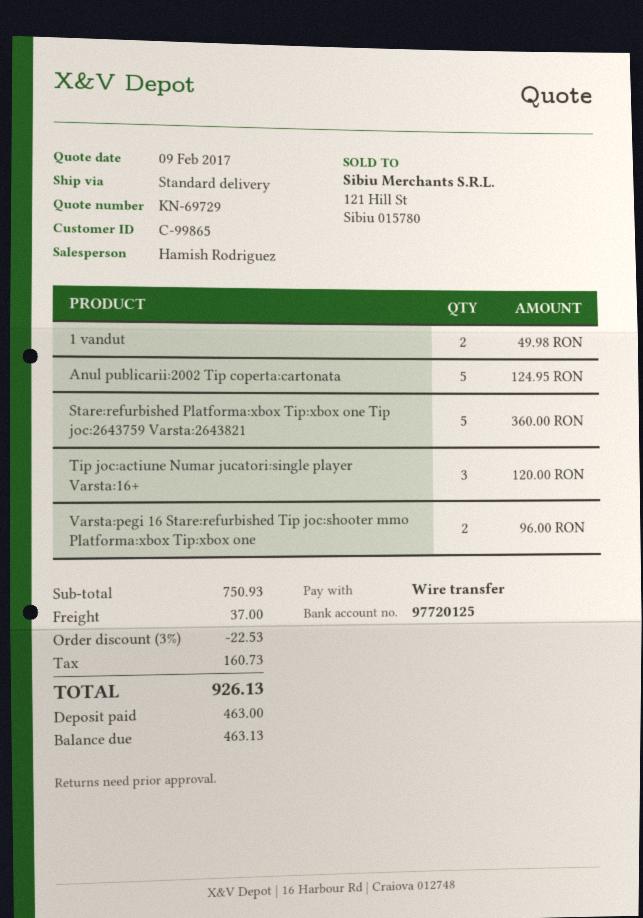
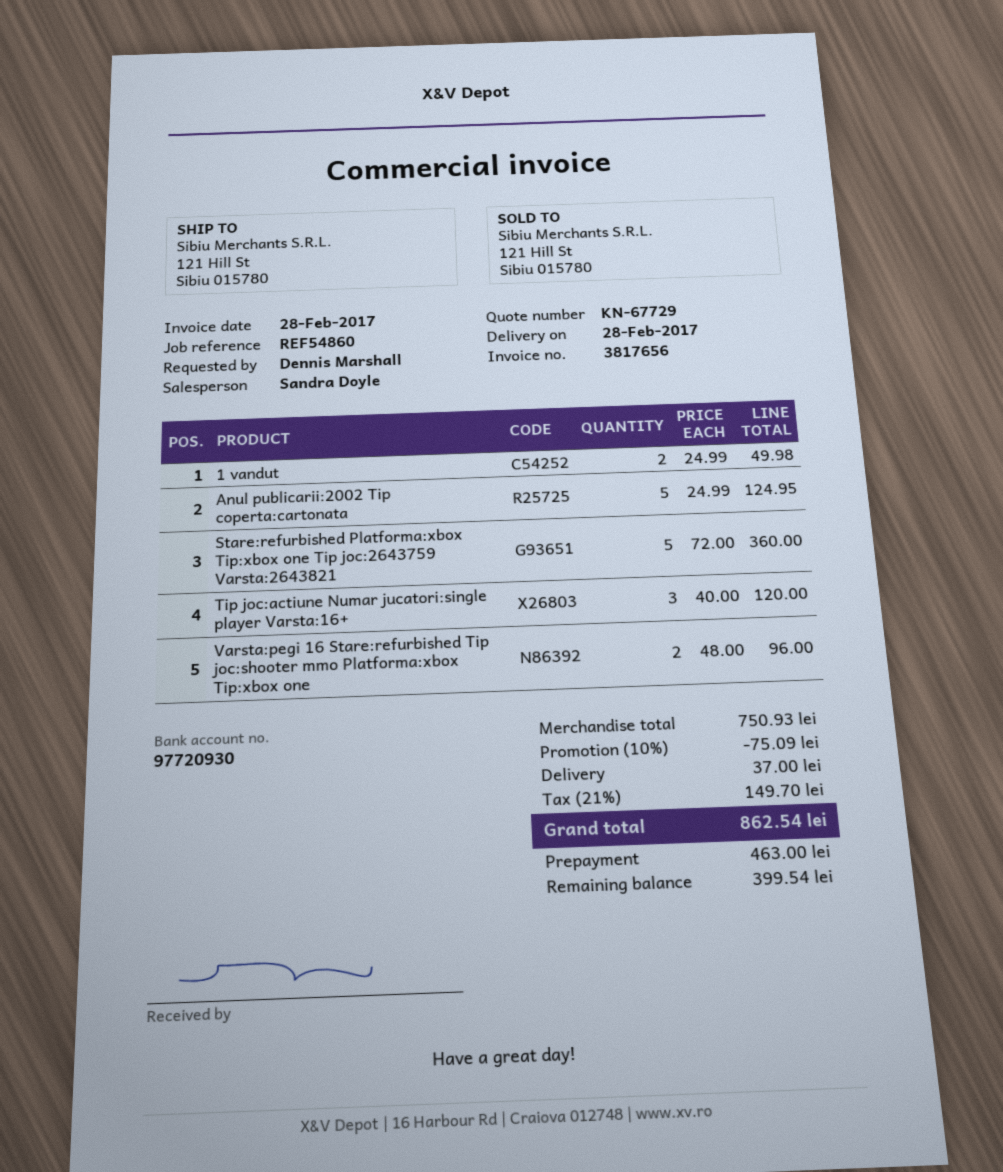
quote number: KN-69729 -> KN-67729
sales rep: Hamish Rodriguez -> Sandra Doyle
bank account: 97720125 -> 97720930
discount: 3% = 22.53 -> 10% = 75.09
tax: 160.73 -> 149.70
total: 926.13 -> 862.54
balance: 463.13 -> 399.54

